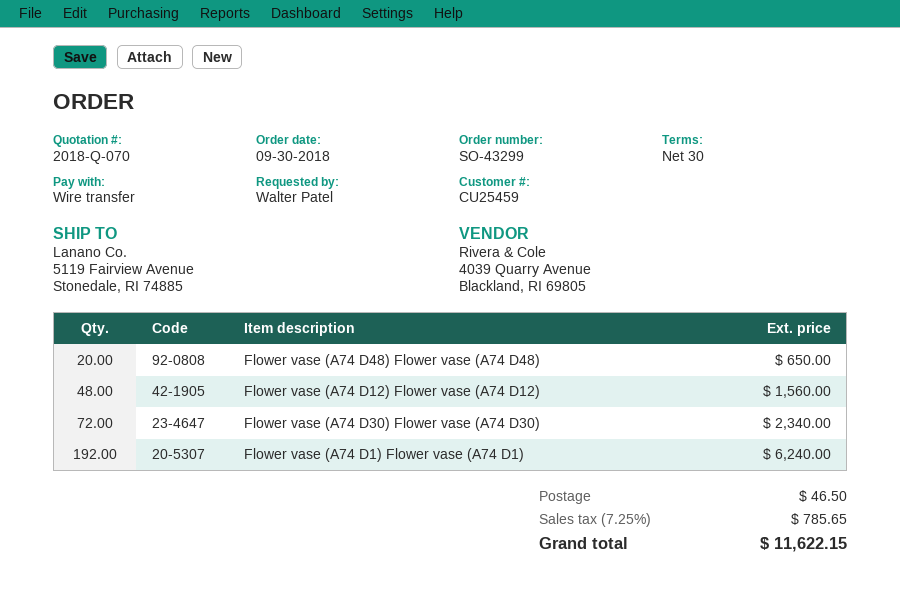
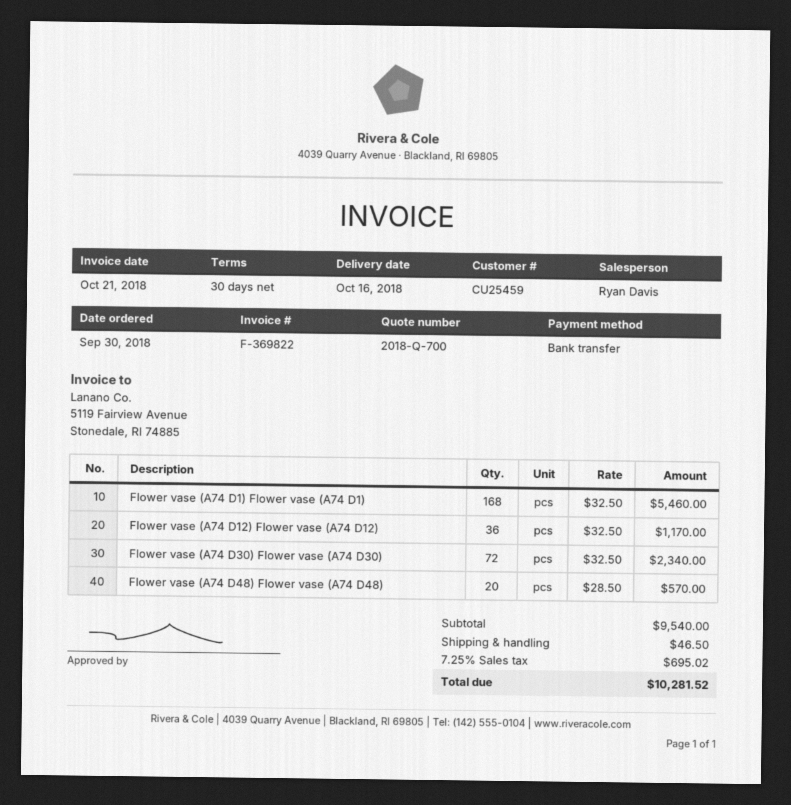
quote number: 2018-Q-070 -> 2018-Q-700
Flower vase (A74 D48) Flower vase (A74 D48): 20 for 650.00 -> 20 for 570.00
Flower vase (A74 D12) Flower vase (A74 D12): 48 for 1560.00 -> 36 for 1170.00
Flower vase (A74 D1) Flower vase (A74 D1): 192 for 6240.00 -> 168 for 5460.00
tax: 7.25% = 785.65 -> 7.25% = 695.02
total: 11622.15 -> 10281.52

